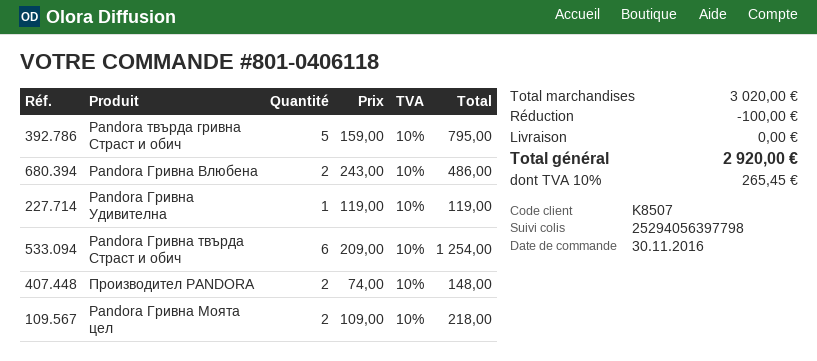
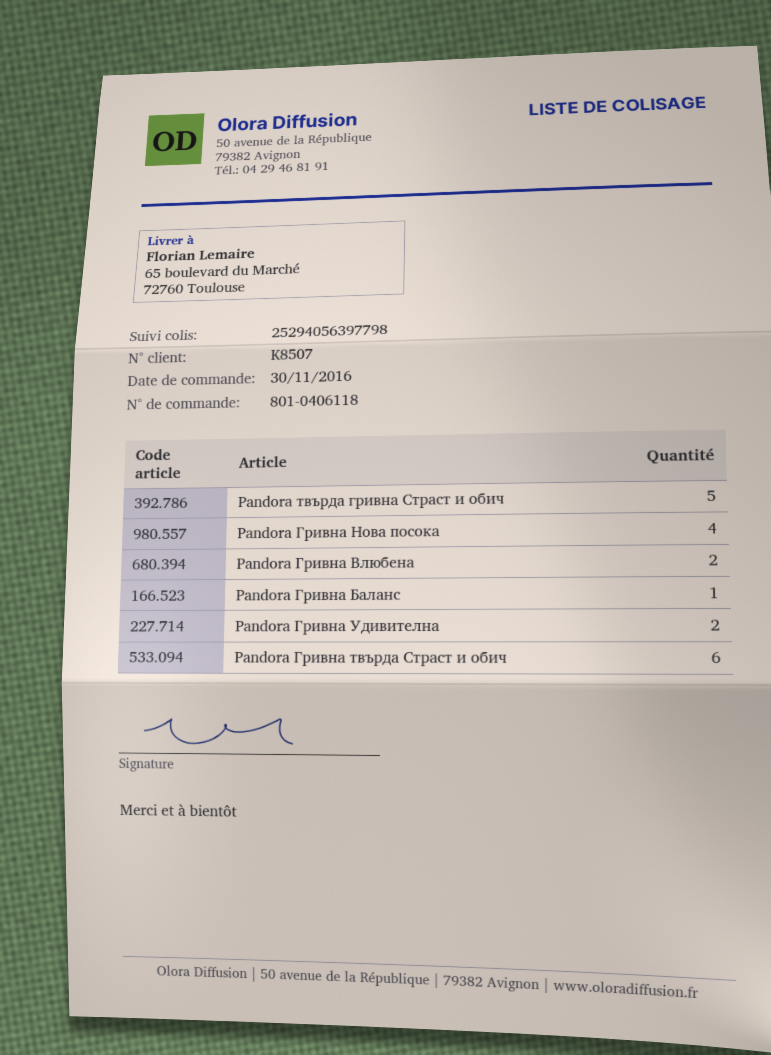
Pandora Гривна Удивителна: 1 -> 2
Производител PANDORA: 2 -> none
Pandora Гривна Моята цел: 2 -> none
Pandora Гривна Нова посока: none -> 4
Pandora Гривна Баланс: none -> 1

